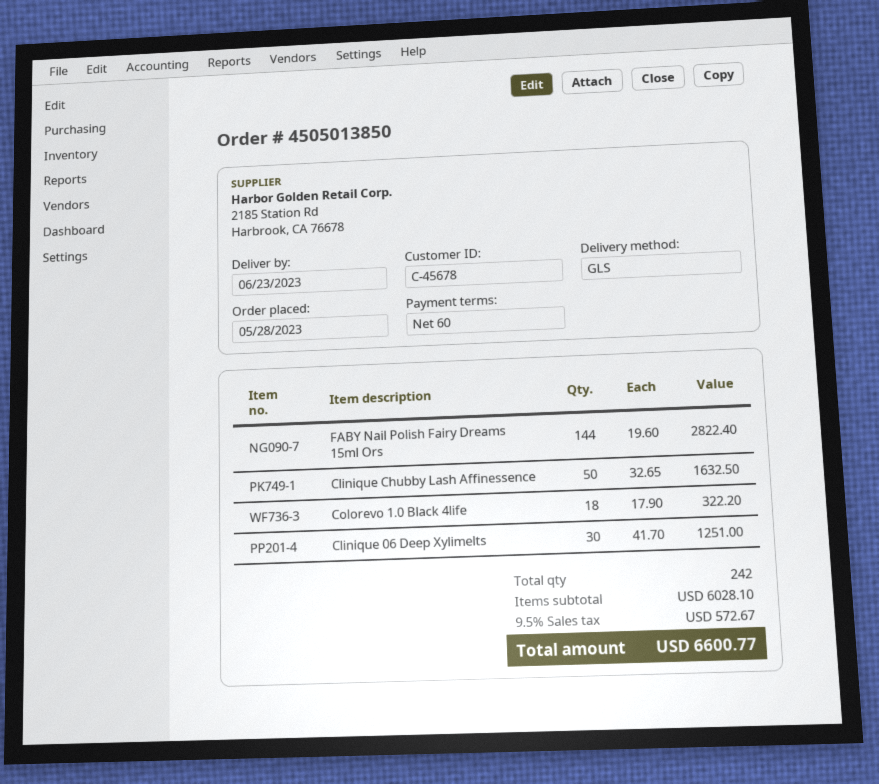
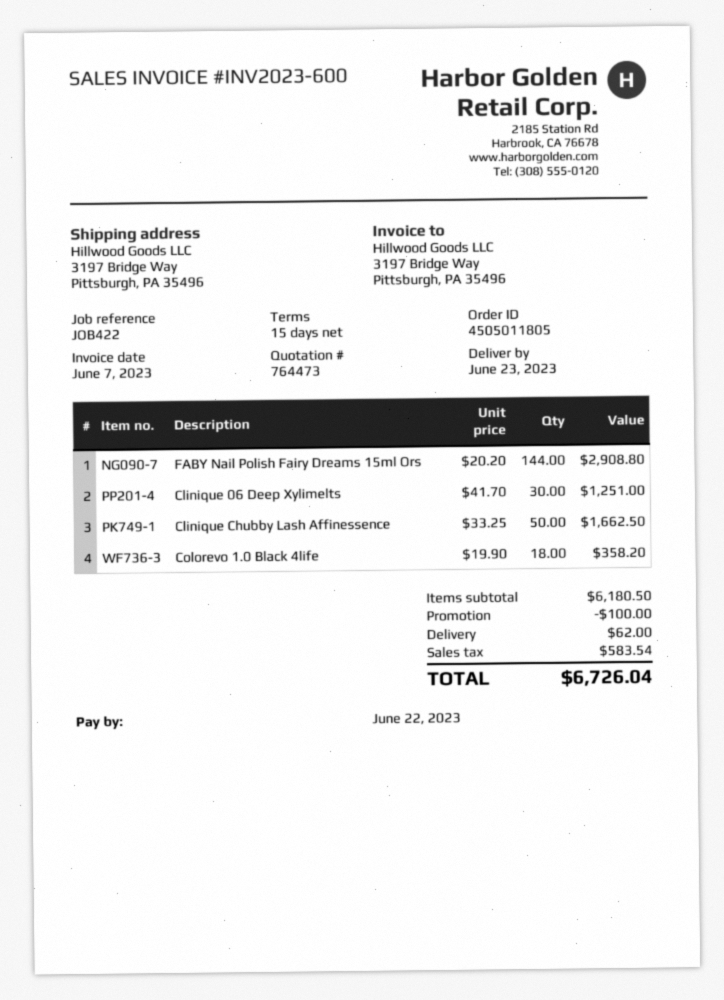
order number: 4505013850 -> 4505011805
payment terms: 60 days -> 15 days
FABY Nail Polish Fairy Dreams 15ml Ors: 144 x 19.60 = 2822.40 -> 144 x 20.20 = 2908.80
Clinique Chubby Lash Affinessence: 50 x 32.65 = 1632.50 -> 50 x 33.25 = 1662.50
Colorevo 1.0 Black 4life: 18 x 17.90 = 322.20 -> 18 x 19.90 = 358.20
subtotal: 6028.10 -> 6180.50
discount: none -> 100.00
shipping: none -> 62.00
tax: 572.67 -> 583.54
total: 6600.77 -> 6726.04

